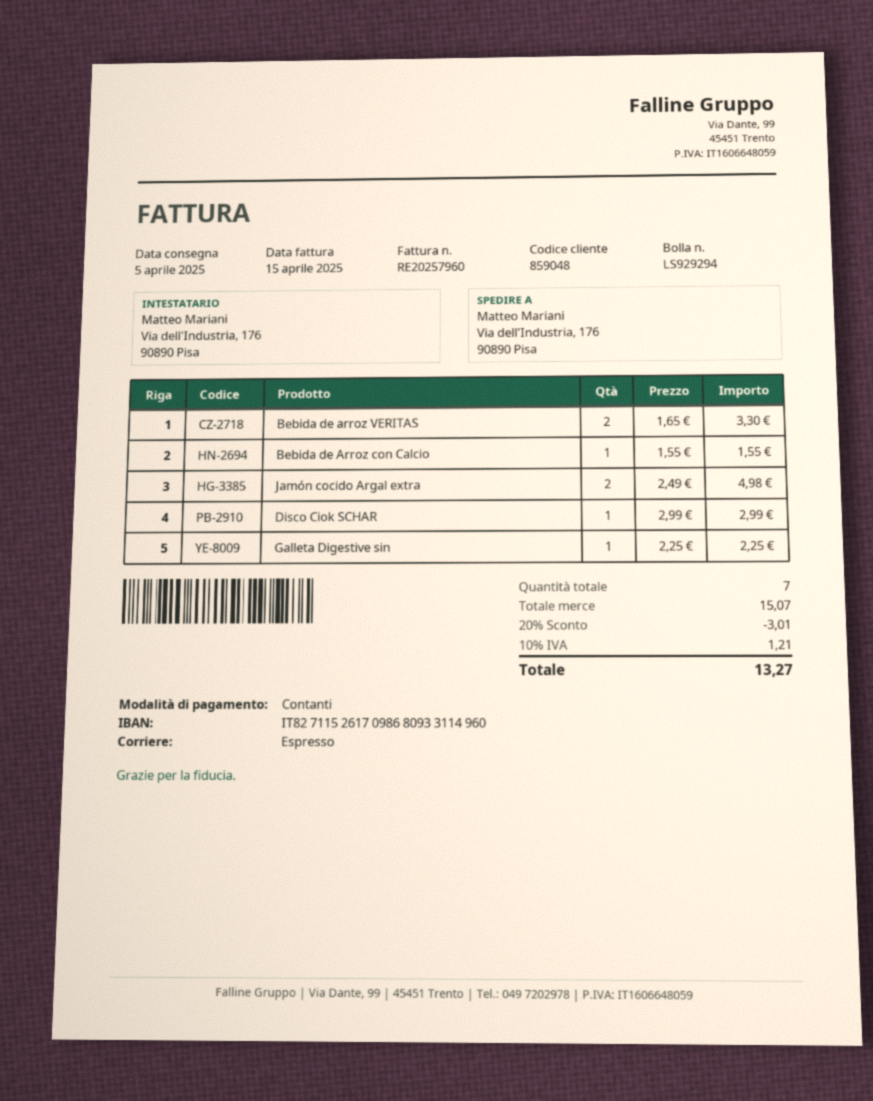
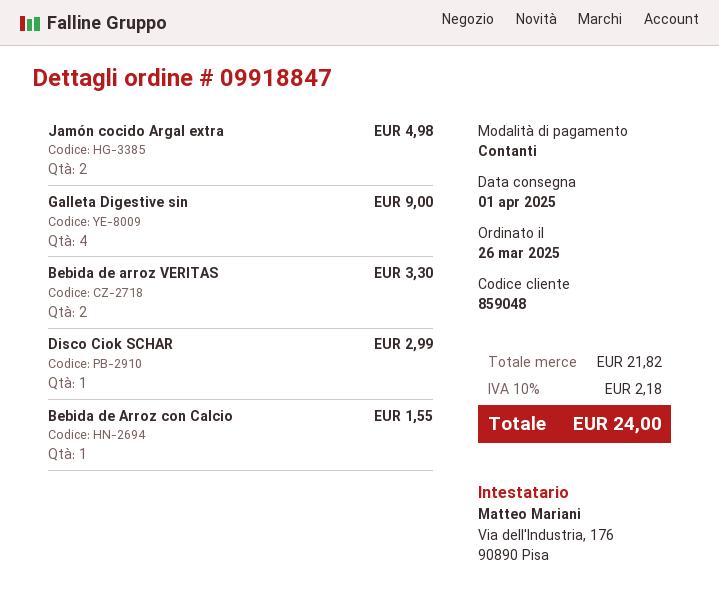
delivery date: 2025-04-05 -> 2025-04-01
Galleta Digestive sin: 1 for 2.25 -> 4 for 9.00
subtotal: 15.07 -> 21.82
discount: 20% = 3.01 -> none
tax: 10% = 1.21 -> 10% = 2.18
total: 13.27 -> 24.00

